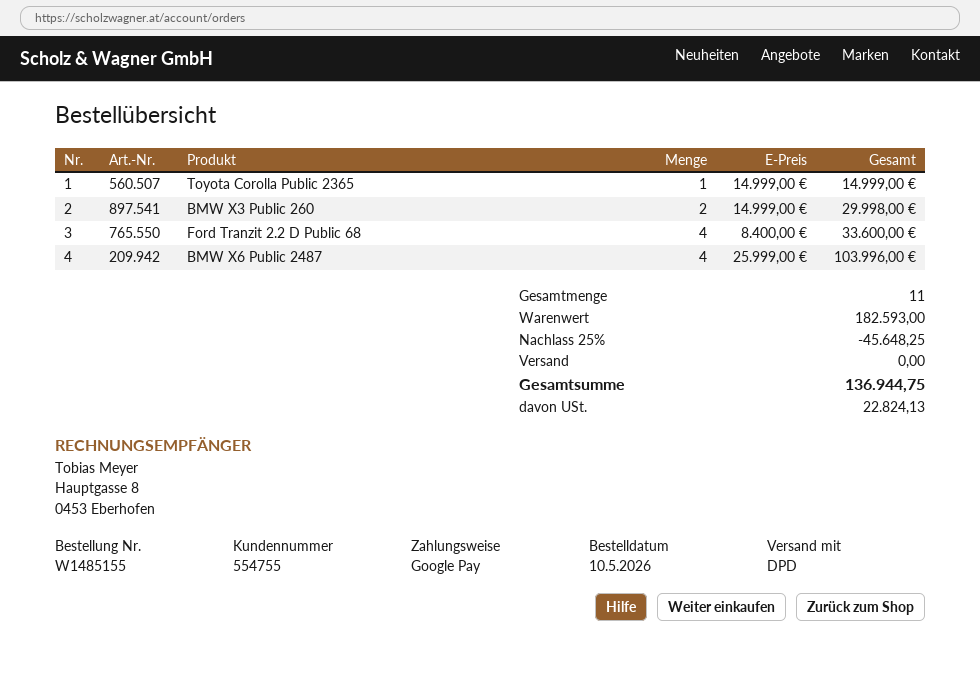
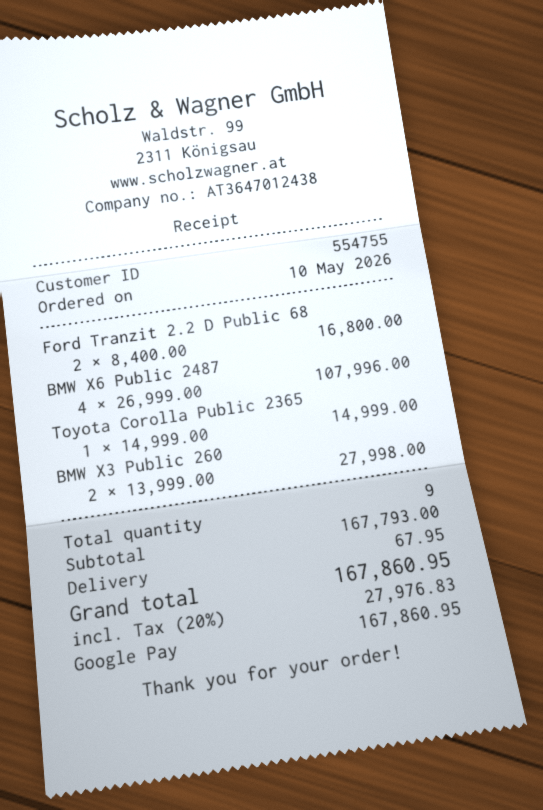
BMW X3 Public 260: 2 x 14999.00 = 29998.00 -> 2 x 13999.00 = 27998.00
Ford Tranzit 2.2 D Public 68: 4 x 8400.00 = 33600.00 -> 2 x 8400.00 = 16800.00
BMW X6 Public 2487: 4 x 25999.00 = 103996.00 -> 4 x 26999.00 = 107996.00
total quantity: 11 -> 9
subtotal: 182593.00 -> 167793.00
discount: 25% = 45648.25 -> none
shipping: 0.00 -> 67.95
tax: 22824.13 -> 27976.83
total: 136944.75 -> 167860.95

